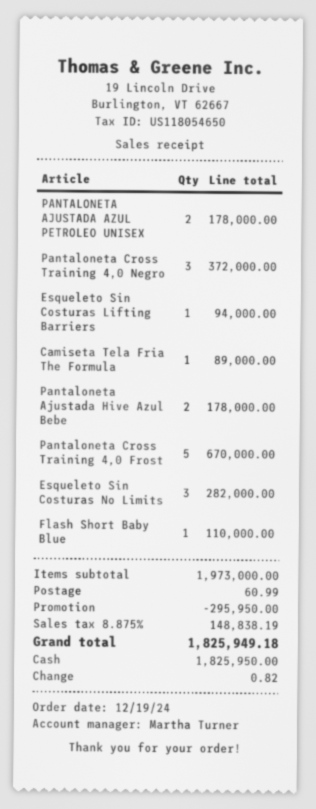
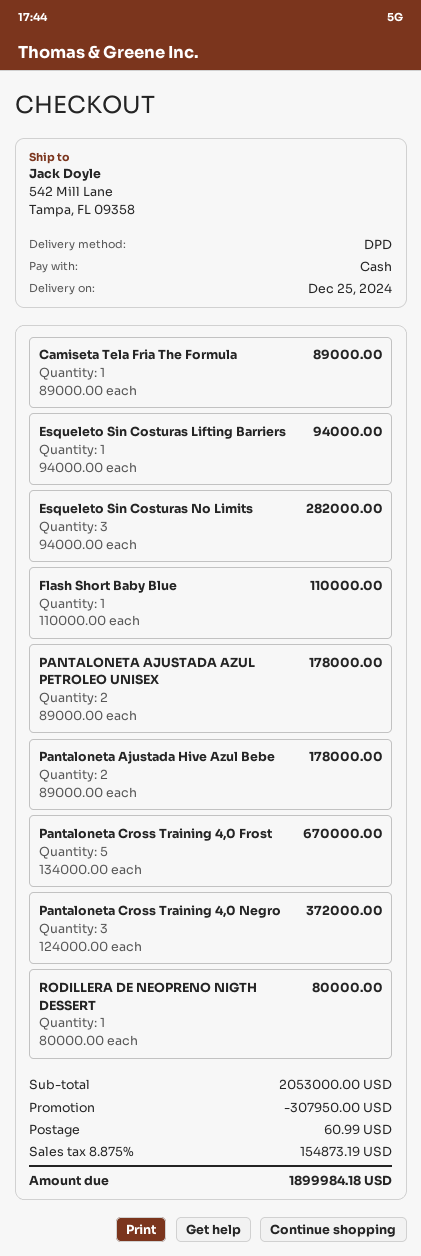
RODILLERA DE NEOPRENO NIGTH DESSERT: none -> 1 for 80000.00
subtotal: 1973000.00 -> 2053000.00
discount: 295950.00 -> 307950.00
tax: 8.875% = 148838.19 -> 8.875% = 154873.19
total: 1825949.18 -> 1899984.18

